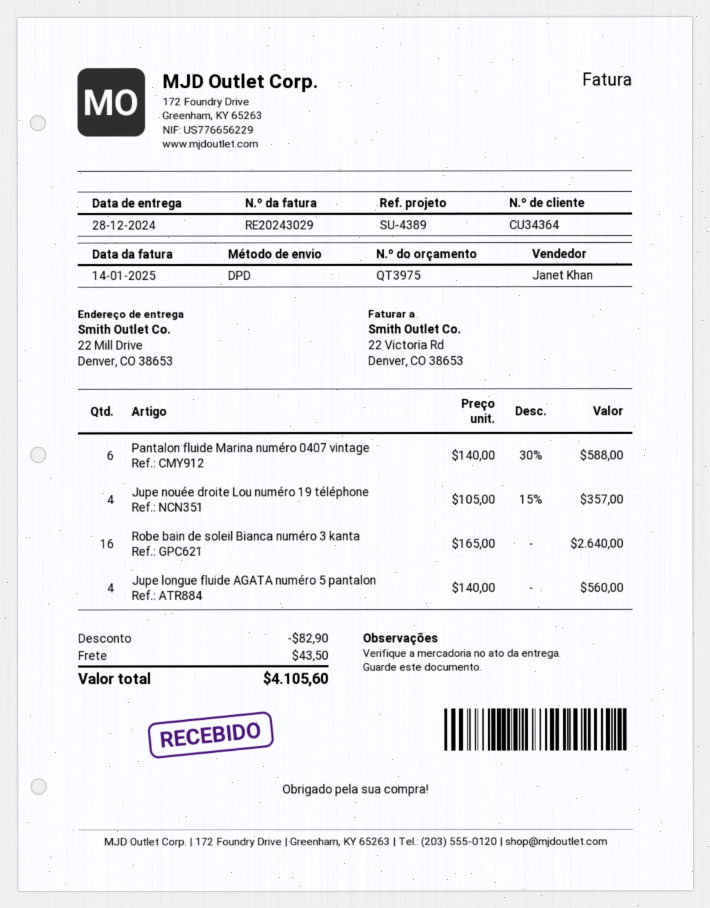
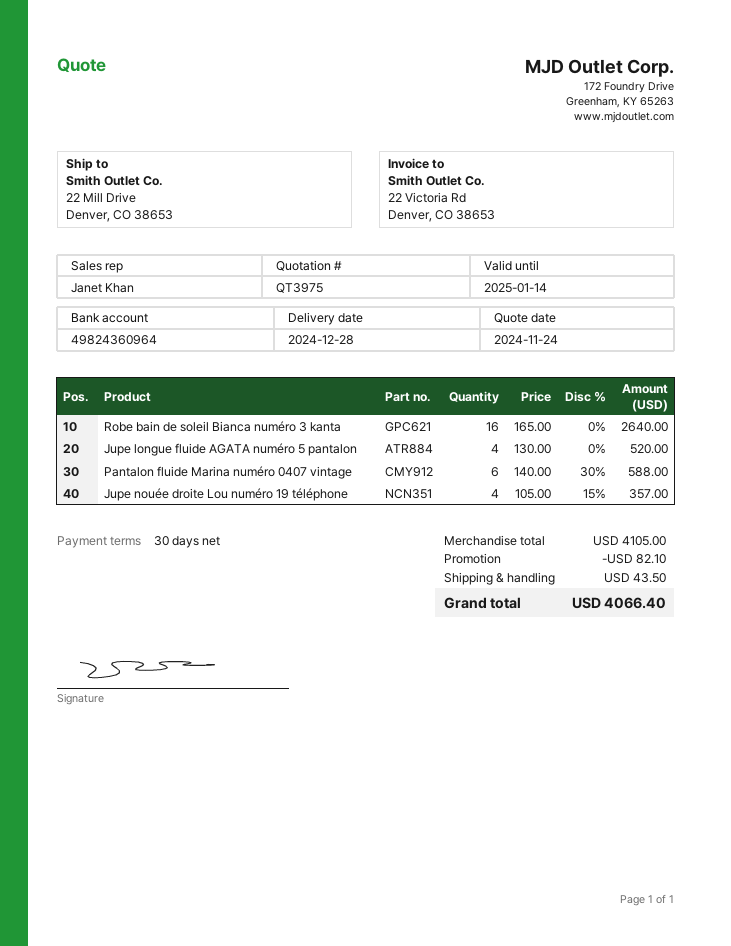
Jupe longue fluide AGATA numéro 5 pantalon: 4 x 140.00 = 560.00 -> 4 x 130.00 = 520.00
discount: 82.90 -> 82.10
total: 4105.60 -> 4066.40

